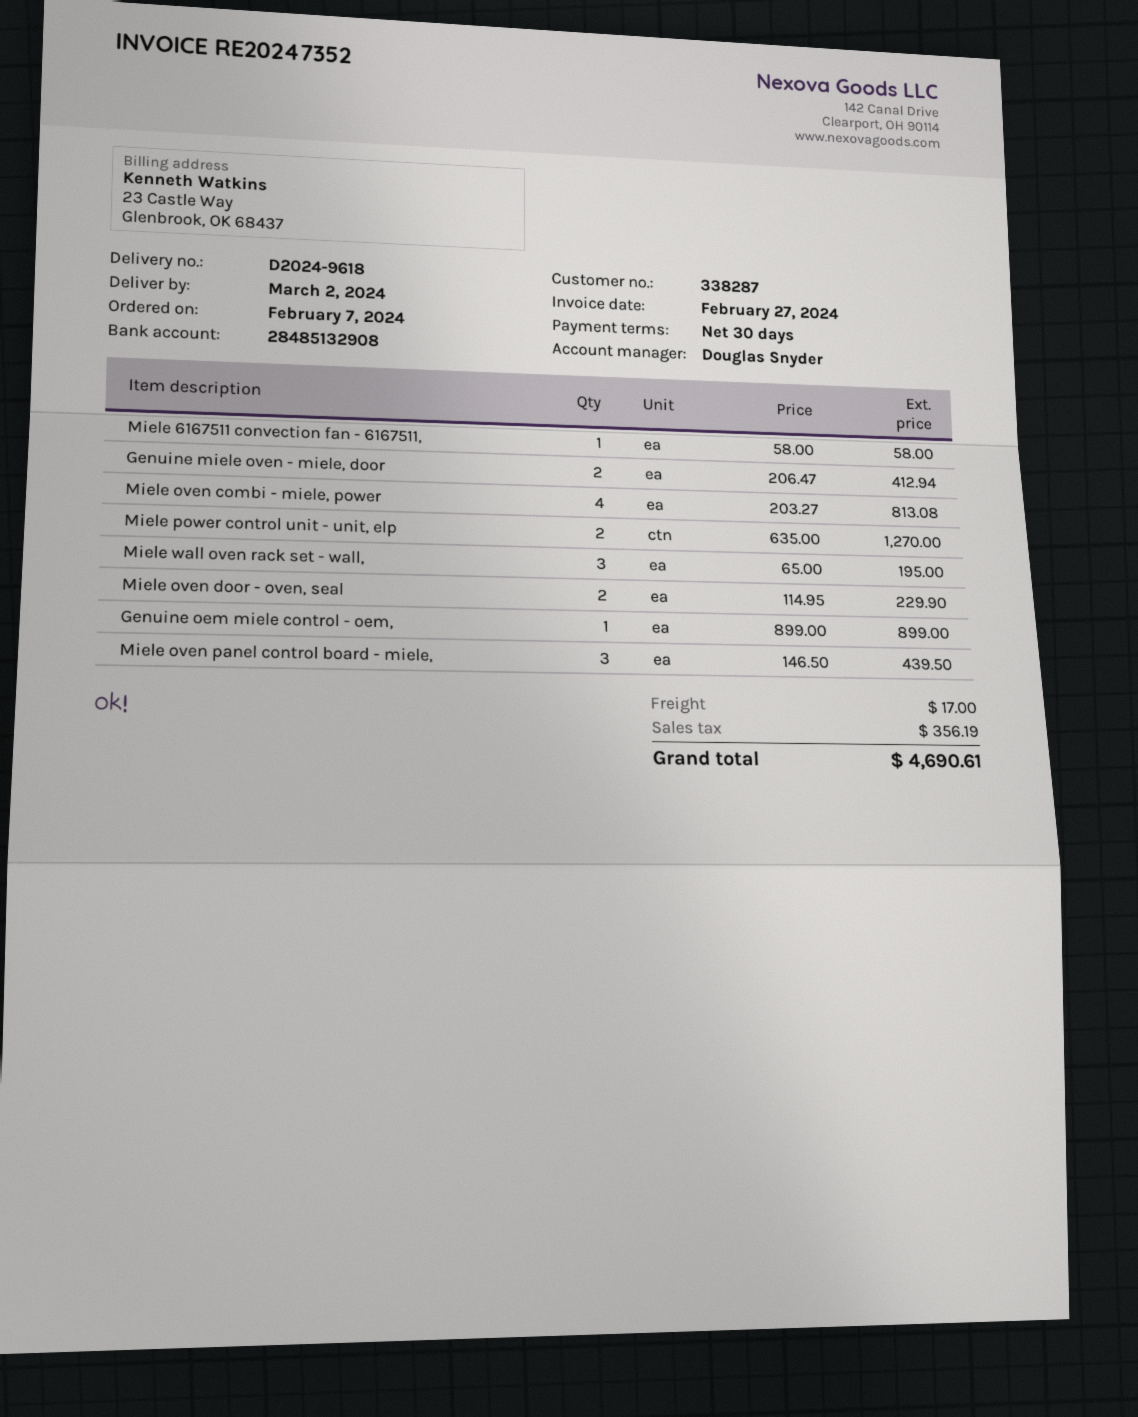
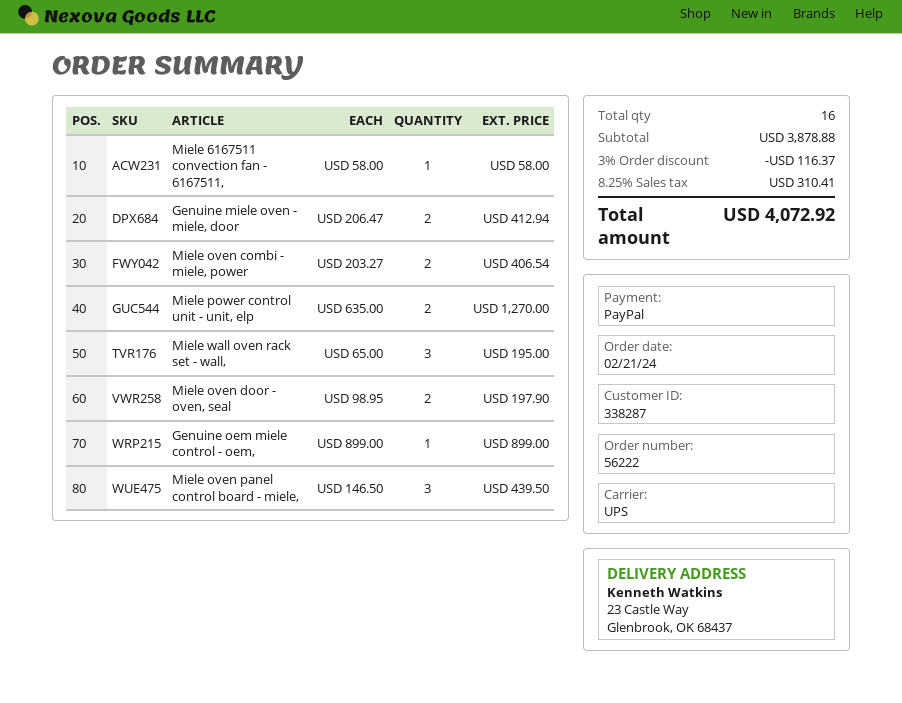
order date: 2024-02-07 -> 2024-02-21
Miele oven combi - miele, power: 4 x 203.27 = 813.08 -> 2 x 203.27 = 406.54
Miele oven door - oven, seal: 2 x 114.95 = 229.90 -> 2 x 98.95 = 197.90
discount: none -> 3% = 116.37
shipping: 17.00 -> none
tax: 356.19 -> 310.41
total: 4690.61 -> 4072.92

